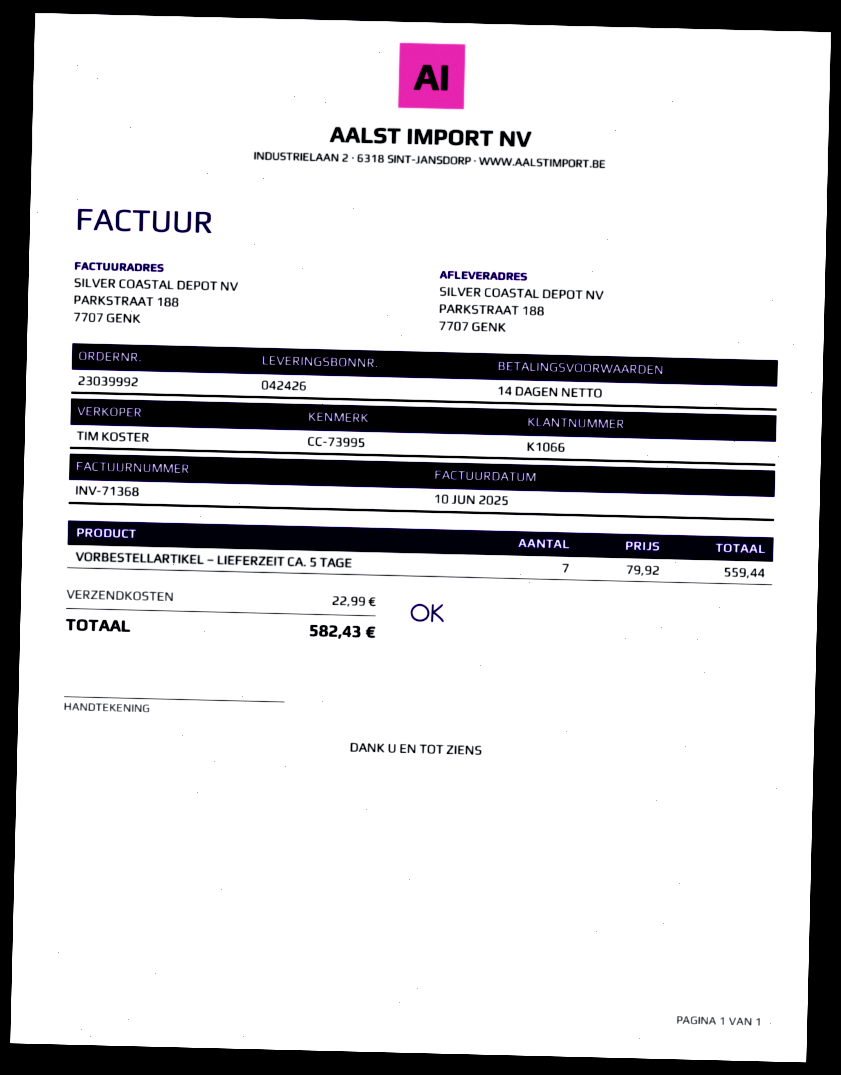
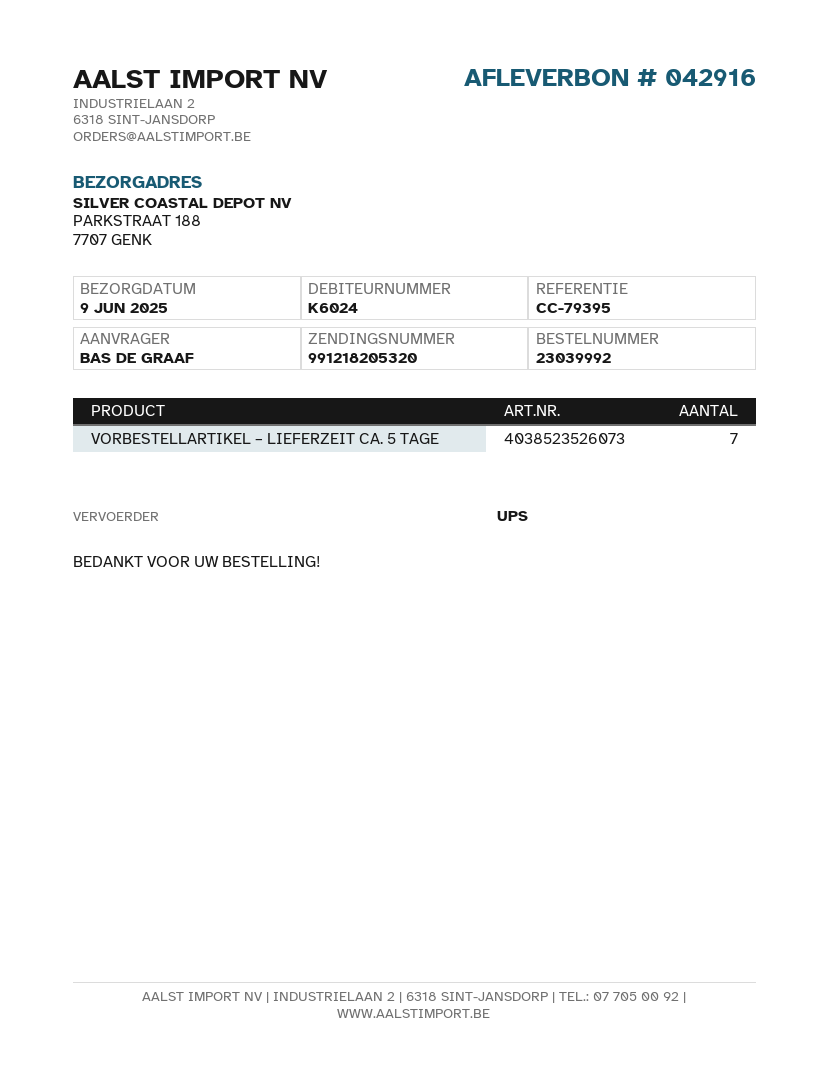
delivery note number: 042426 -> 042916
customer number: K1066 -> K6024
reference: CC-73995 -> CC-79395

